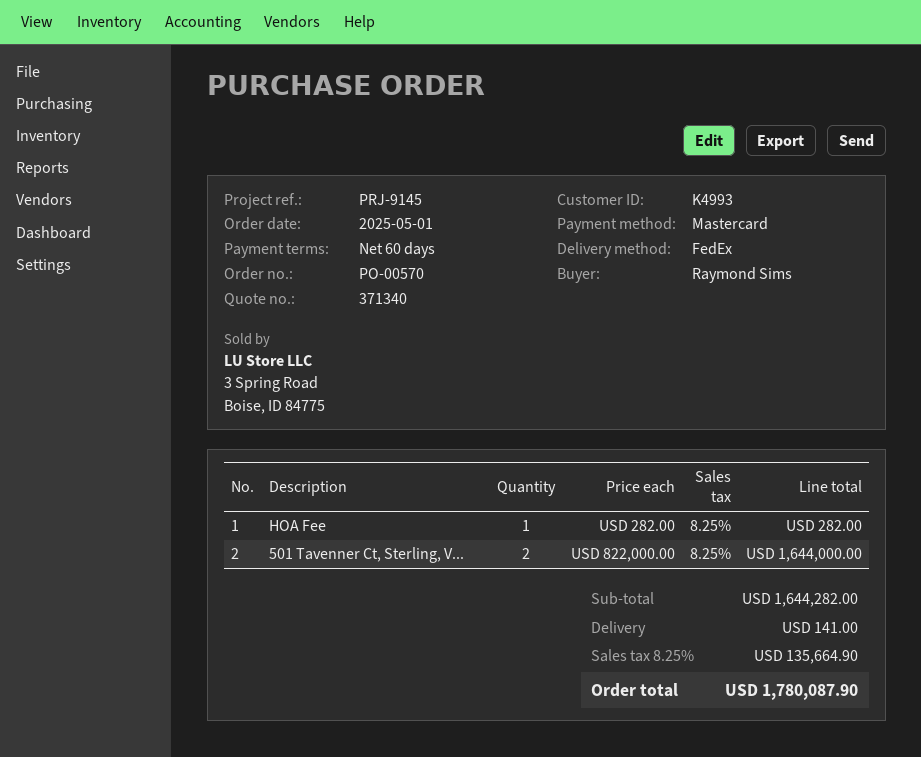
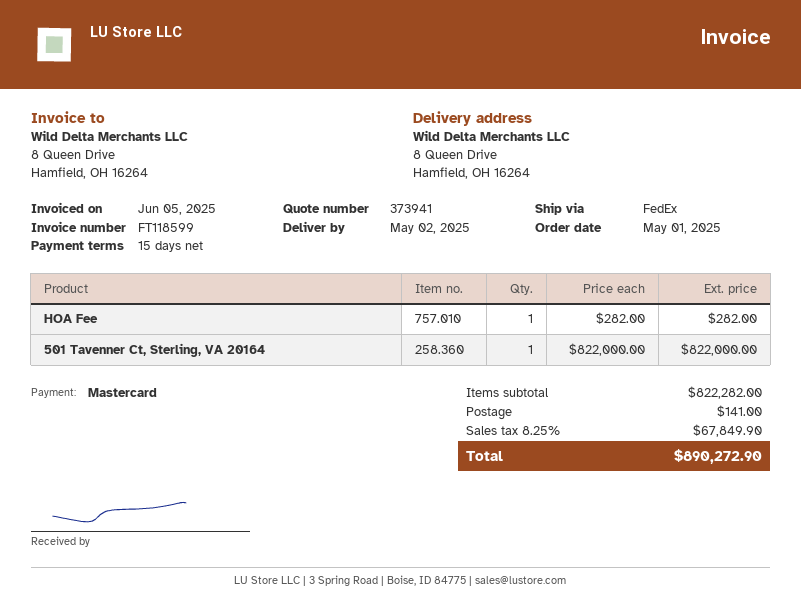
quote number: 371340 -> 373941
payment terms: 60 days -> 15 days
501 Tavenner Ct, Sterling, V...: 2 x 822000.00 = 1644000.00 -> 1 x 822000.00 = 822000.00
subtotal: 1644282.00 -> 822282.00
tax: 8.25% = 135664.90 -> 8.25% = 67849.90
total: 1780087.90 -> 890272.90

